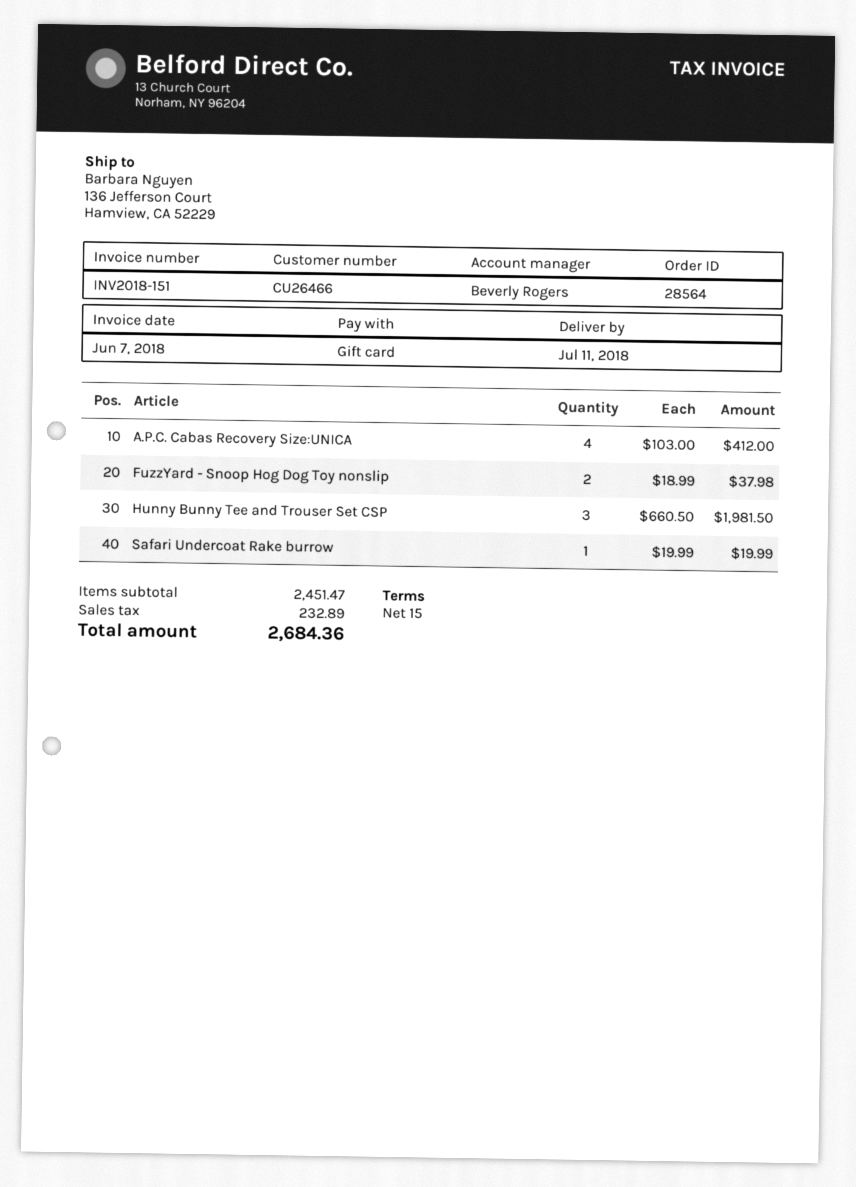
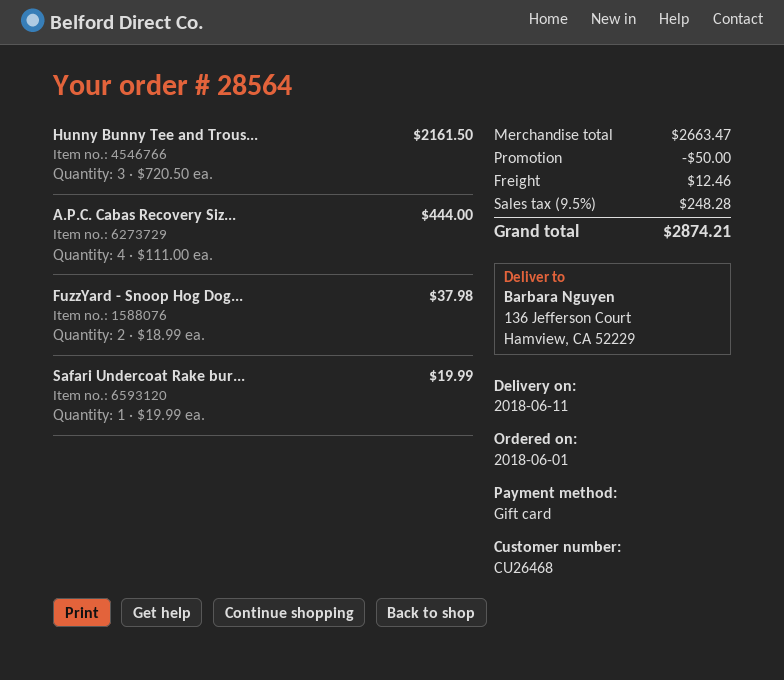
delivery date: 2018-07-11 -> 2018-06-11
customer number: CU26466 -> CU26468
A.P.C. Cabas Recovery Size:UNICA: 4 x 103.00 = 412.00 -> 4 x 111.00 = 444.00
Hunny Bunny Tee and Trouser Set CSP: 3 x 660.50 = 1981.50 -> 3 x 720.50 = 2161.50
subtotal: 2451.47 -> 2663.47
discount: none -> 50.00
shipping: none -> 12.46
tax: 232.89 -> 248.28
total: 2684.36 -> 2874.21

